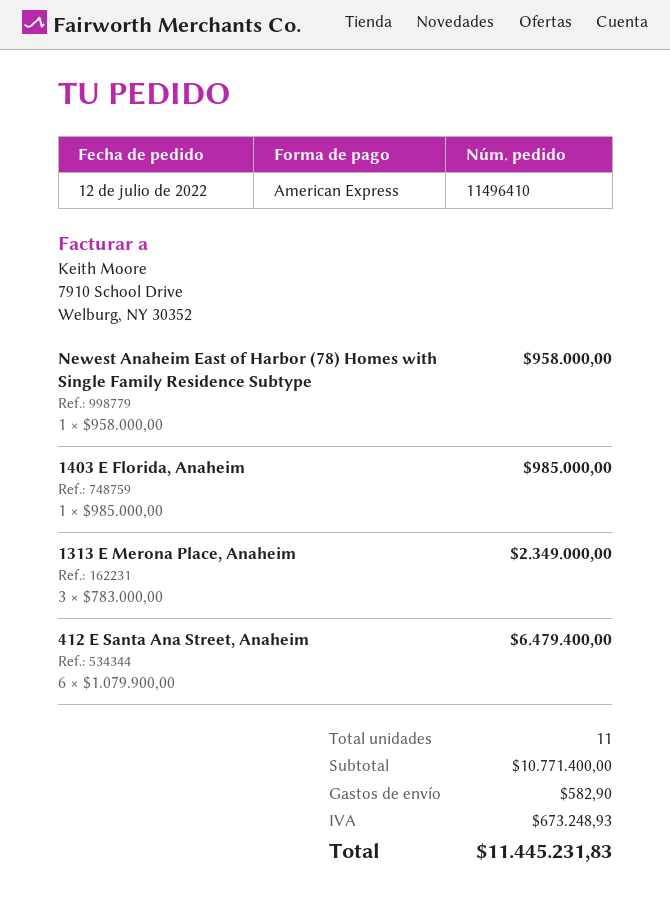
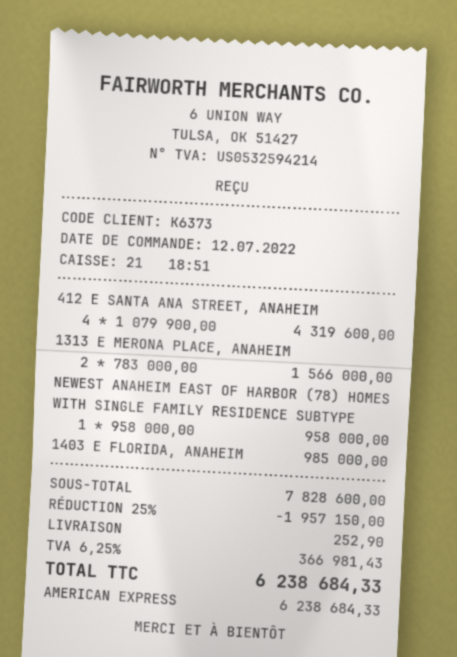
1313 E Merona Place, Anaheim: 3 x 783000.00 = 2349000.00 -> 2 x 783000.00 = 1566000.00
412 E Santa Ana Street, Anaheim: 6 x 1079900.00 = 6479400.00 -> 4 x 1079900.00 = 4319600.00
subtotal: 10771400.00 -> 7828600.00
discount: none -> 25% = 1957150.00
shipping: 582.90 -> 252.90
tax: 673248.93 -> 366981.43
total: 11445231.83 -> 6238684.33

